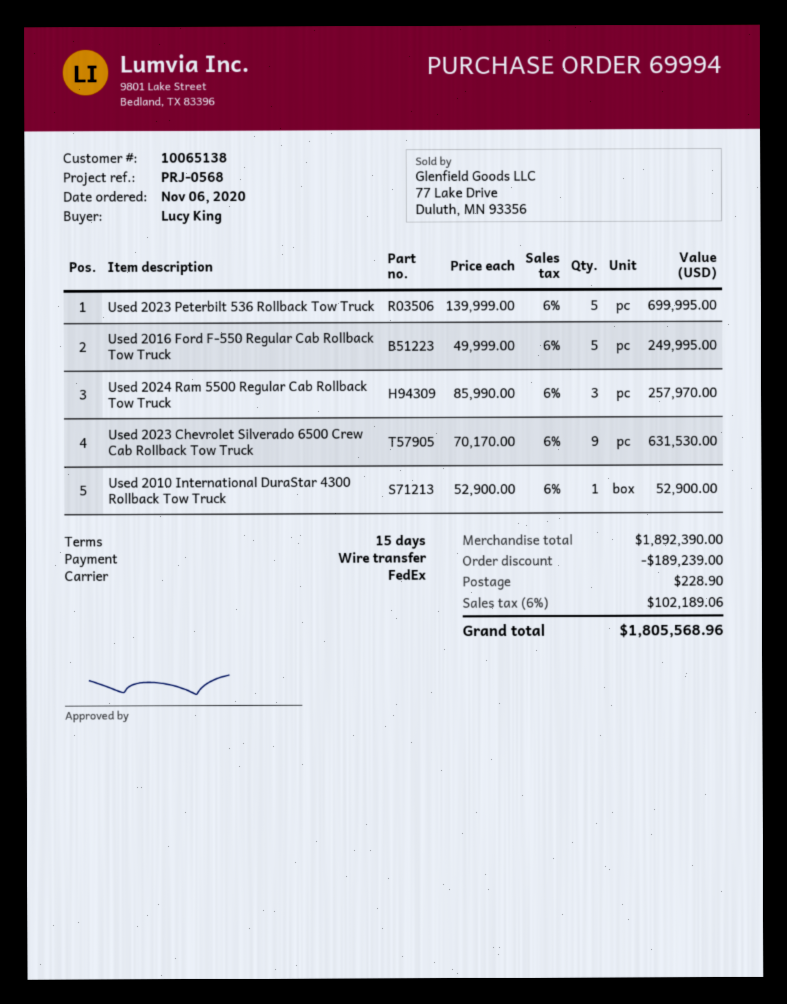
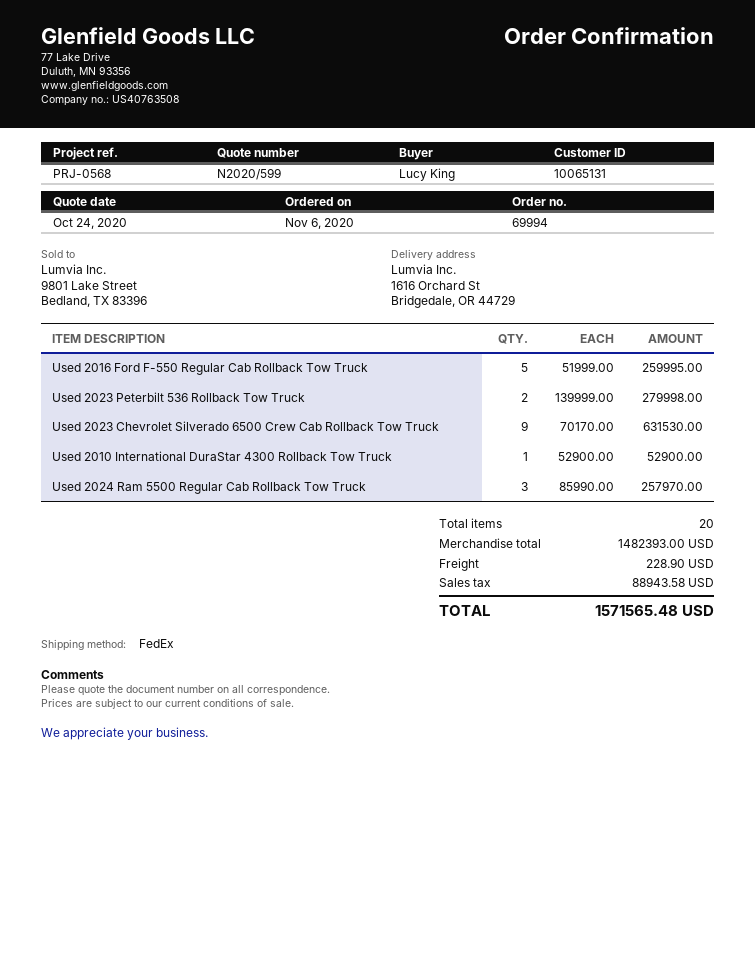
customer number: 10065138 -> 10065131
Used 2023 Peterbilt 536 Rollback Tow Truck: 5 x 139999.00 = 699995.00 -> 2 x 139999.00 = 279998.00
Used 2016 Ford F-550 Regular Cab Rollback Tow Truck: 5 x 49999.00 = 249995.00 -> 5 x 51999.00 = 259995.00
subtotal: 1892390.00 -> 1482393.00
discount: 189239.00 -> none
tax: 102189.06 -> 88943.58
total: 1805568.96 -> 1571565.48

